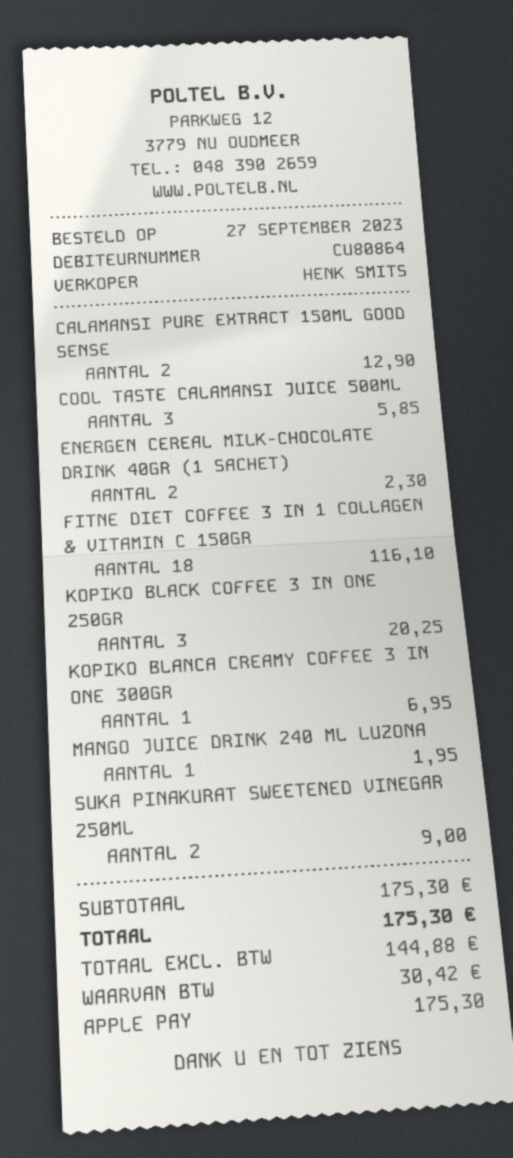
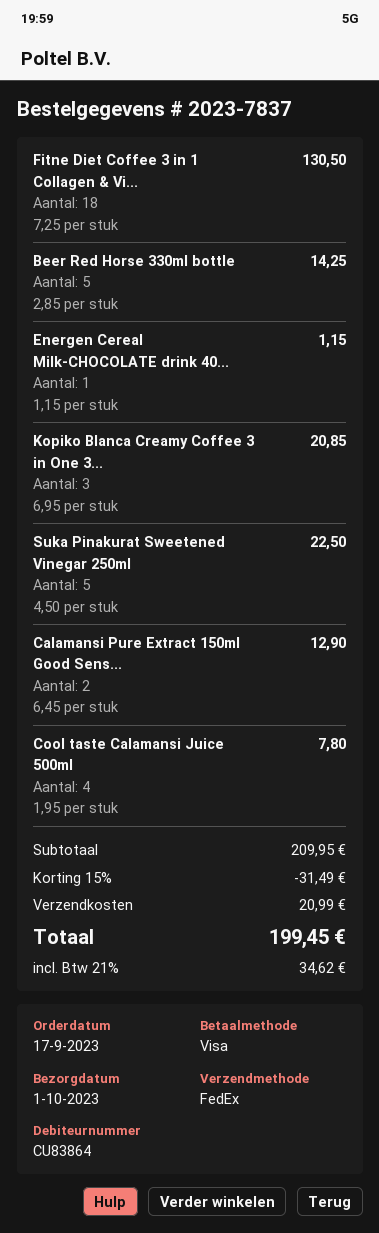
order date: 2023-09-27 -> 2023-09-17
customer number: CU80864 -> CU83864
payment method: Apple Pay -> Visa
COOL TASTE CALAMANSI JUICE 500ML: 3 for 5.85 -> 4 for 7.80
ENERGEN CEREAL MILK-CHOCOLATE DRINK 40GR (1 SACHET): 2 for 2.30 -> 1 for 1.15
FITNE DIET COFFEE 3 IN 1 COLLAGEN & VITAMIN C 150GR: 18 for 116.10 -> 18 for 130.50
KOPIKO BLACK COFFEE 3 IN ONE 250GR: 3 for 20.25 -> none
KOPIKO BLANCA CREAMY COFFEE 3 IN ONE 300GR: 1 for 6.95 -> 3 for 20.85
MANGO JUICE DRINK 240 ML LUZONA: 1 for 1.95 -> none
SUKA PINAKURAT SWEETENED VINEGAR 250ML: 2 for 9.00 -> 5 for 22.50
Beer Red Horse 330ml bottle: none -> 5 for 14.25
subtotal: 175.30 -> 209.95
discount: none -> 15% = 31.49
shipping: none -> 20.99
tax: 30.42 -> 34.62
total: 175.30 -> 199.45

